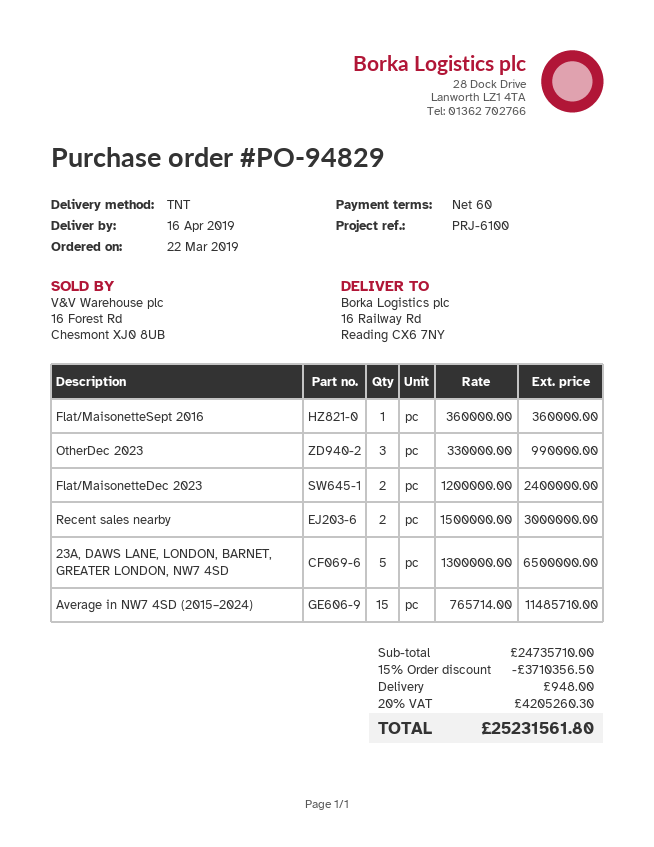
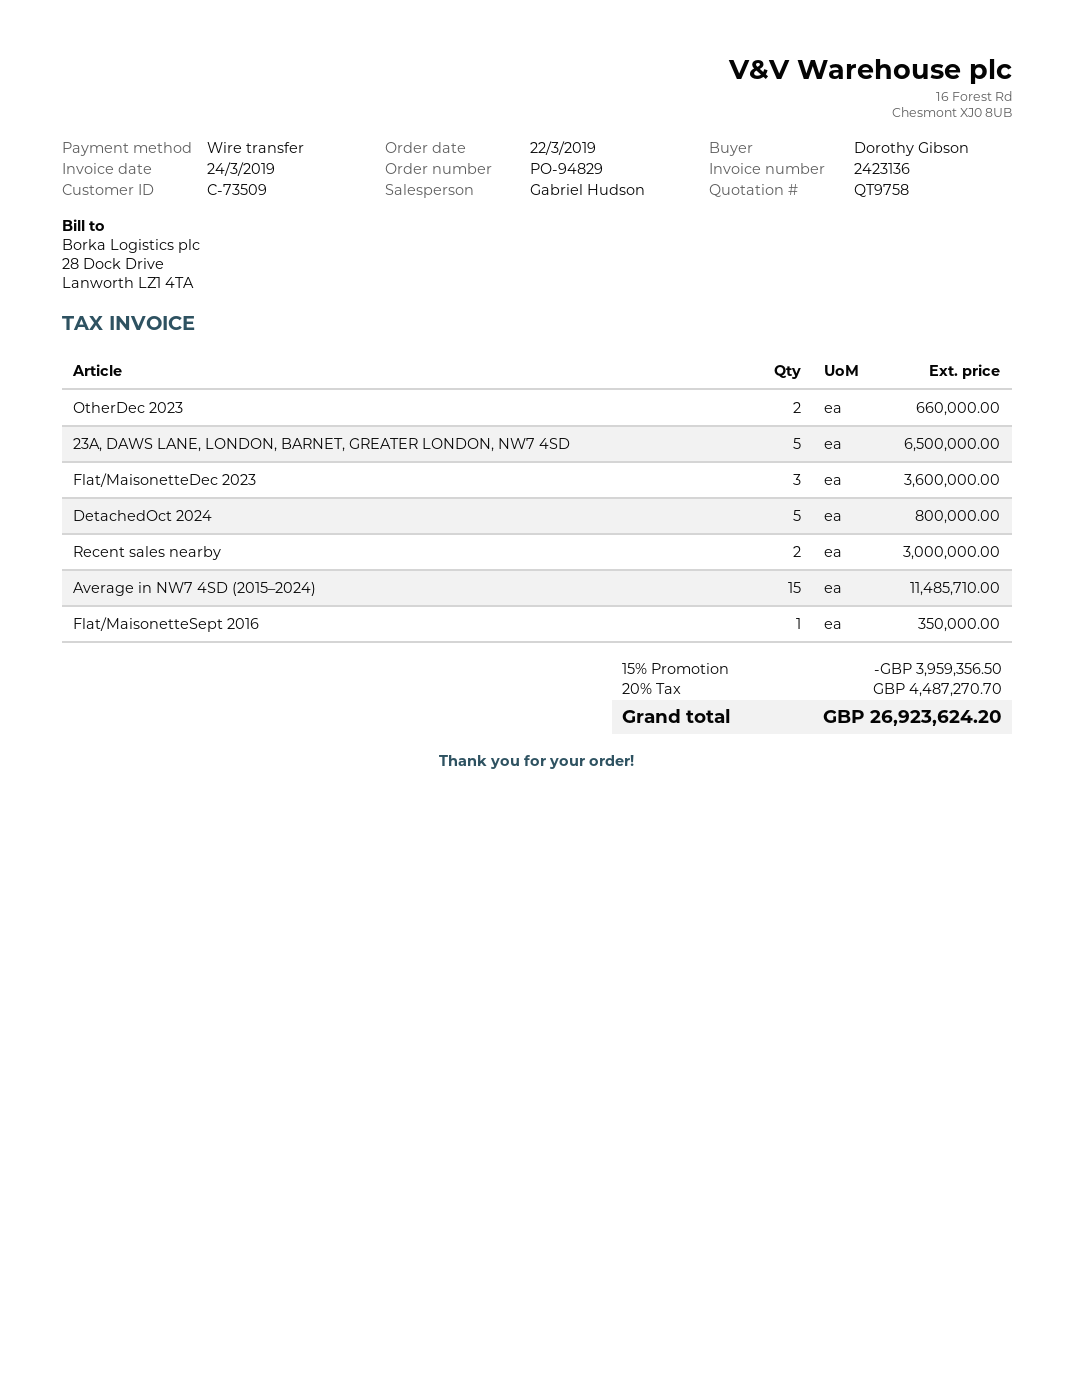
Flat/MaisonetteSept 2016: 1 for 360000.00 -> 1 for 350000.00
OtherDec 2023: 3 for 990000.00 -> 2 for 660000.00
Flat/MaisonetteDec 2023: 2 for 2400000.00 -> 3 for 3600000.00
DetachedOct 2024: none -> 5 for 800000.00
discount: 15% = 3710356.50 -> 15% = 3959356.50
shipping: 948.00 -> none
tax: 20% = 4205260.30 -> 20% = 4487270.70
total: 25231561.80 -> 26923624.20

